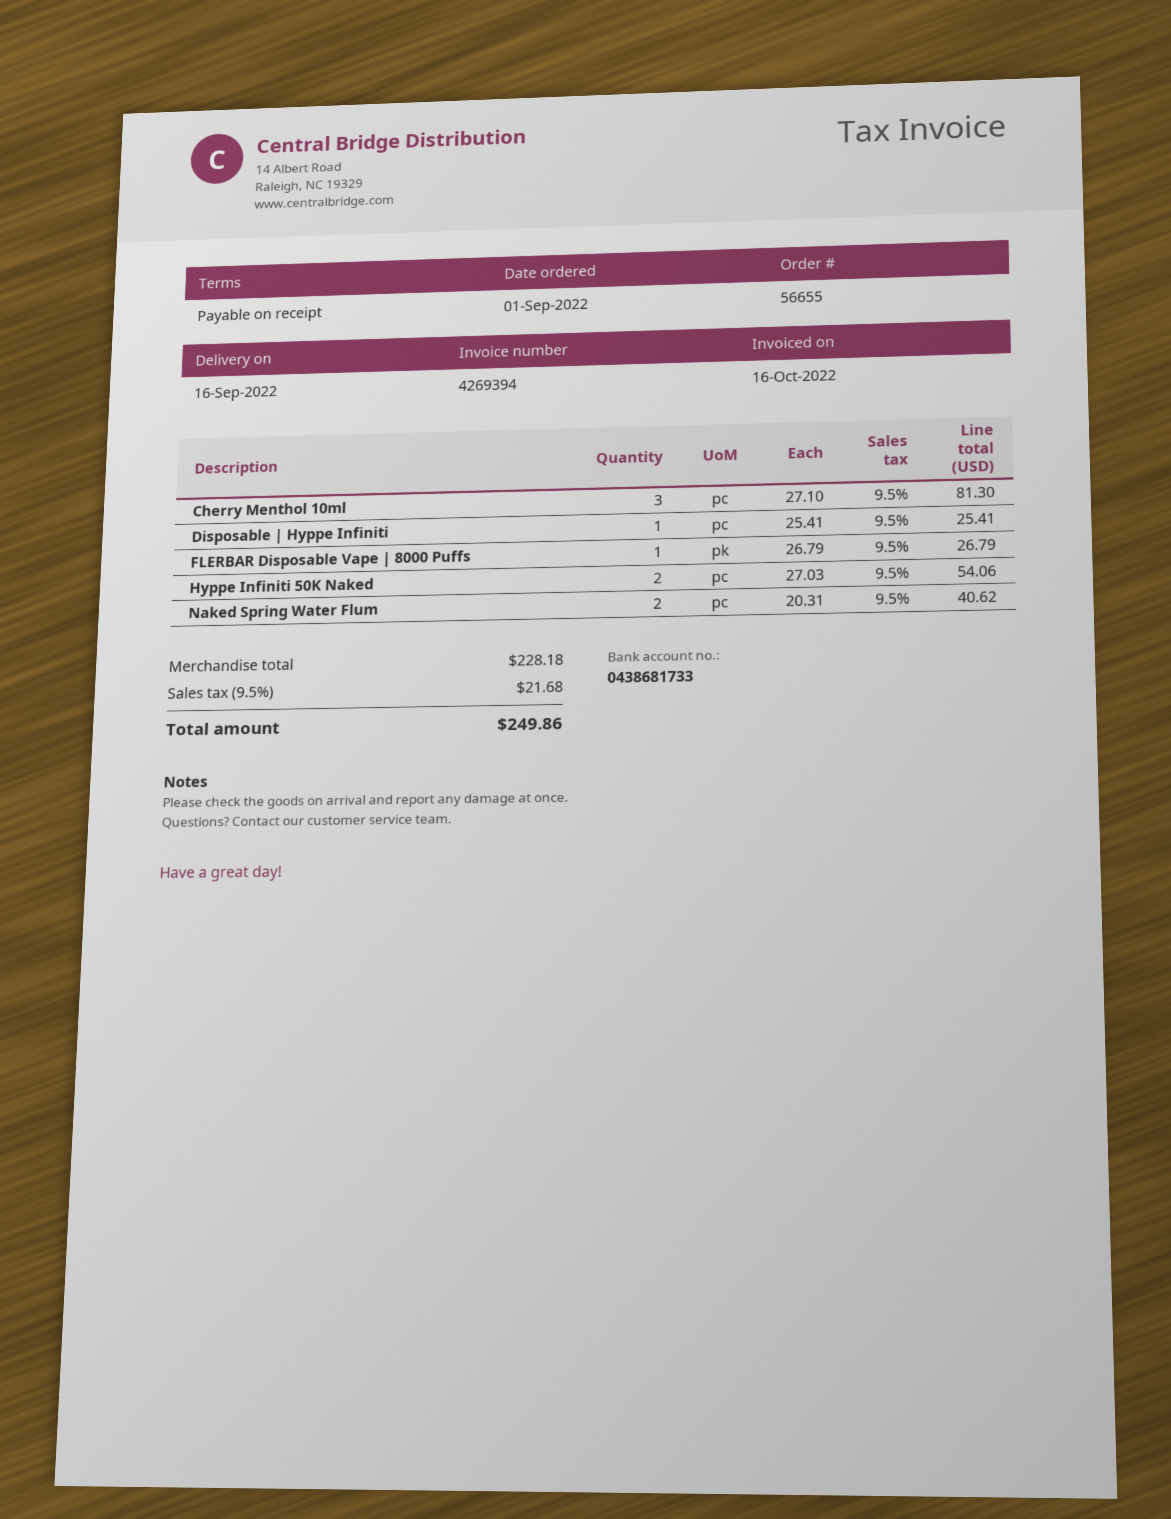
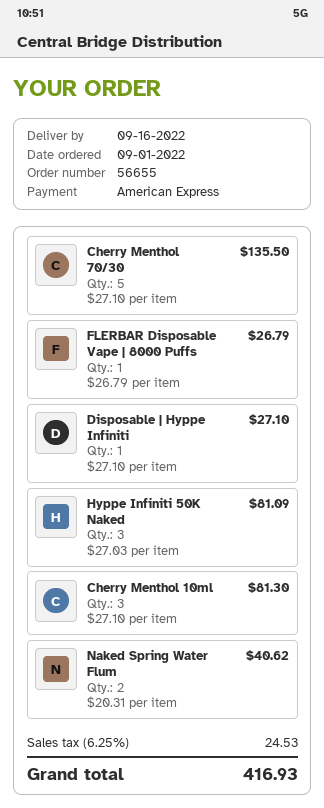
Disposable | Hyppe Infiniti: 1 x 25.41 = 25.41 -> 1 x 27.10 = 27.10
Hyppe Infiniti 50K Naked: 2 x 27.03 = 54.06 -> 3 x 27.03 = 81.09
Cherry Menthol 70/30: none -> 5 x 27.10 = 135.50
tax: 9.5% = 21.68 -> 6.25% = 24.53
total: 249.86 -> 416.93

